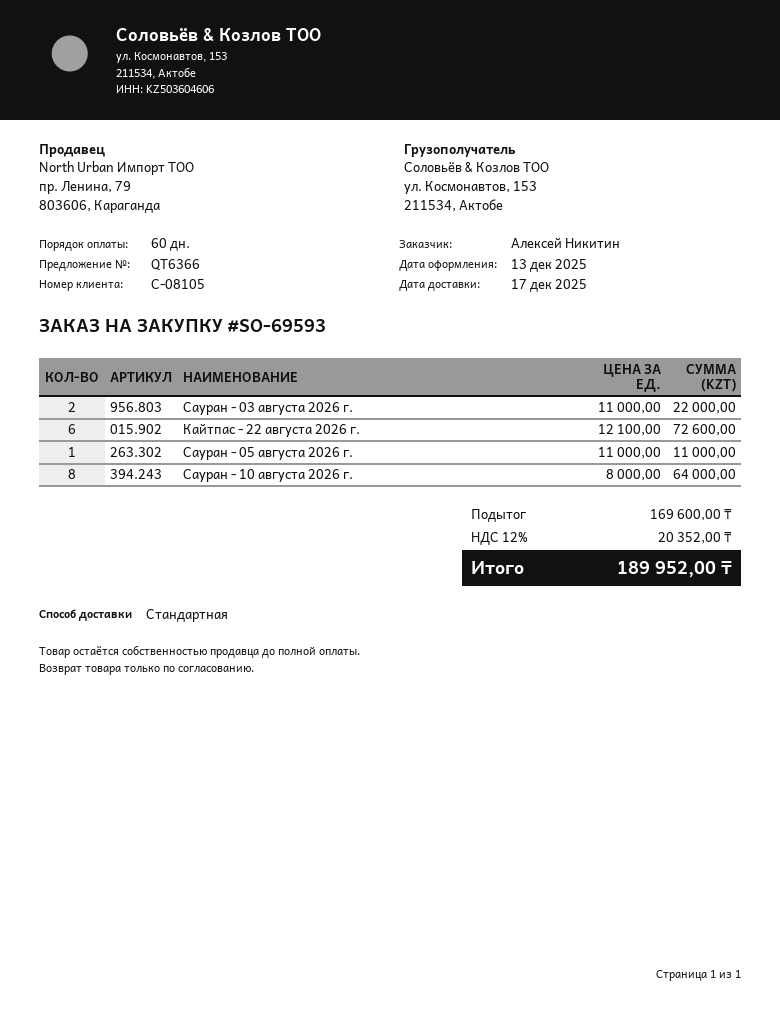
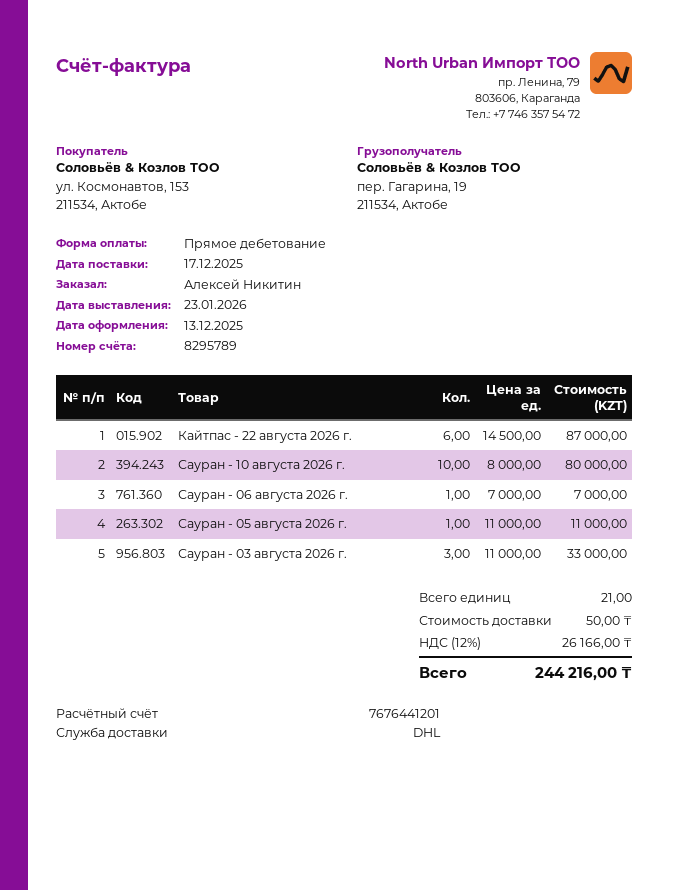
shipping method: standard -> DHL
ship to: ул. Космонавтов, 153, 211534, Актобе -> пер. Гагарина, 19, 211534, Актобе
Сауран - 03 августа 2026 г.: 2 x 11000.00 = 22000.00 -> 3 x 11000.00 = 33000.00
Кайтпас - 22 августа 2026 г.: 6 x 12100.00 = 72600.00 -> 6 x 14500.00 = 87000.00
Сауран - 10 августа 2026 г.: 8 x 8000.00 = 64000.00 -> 10 x 8000.00 = 80000.00
Сауран - 06 августа 2026 г.: none -> 1 x 7000.00 = 7000.00
shipping: none -> 50.00
tax: 12% = 20352.00 -> 12% = 26166.00
total: 189952.00 -> 244216.00

